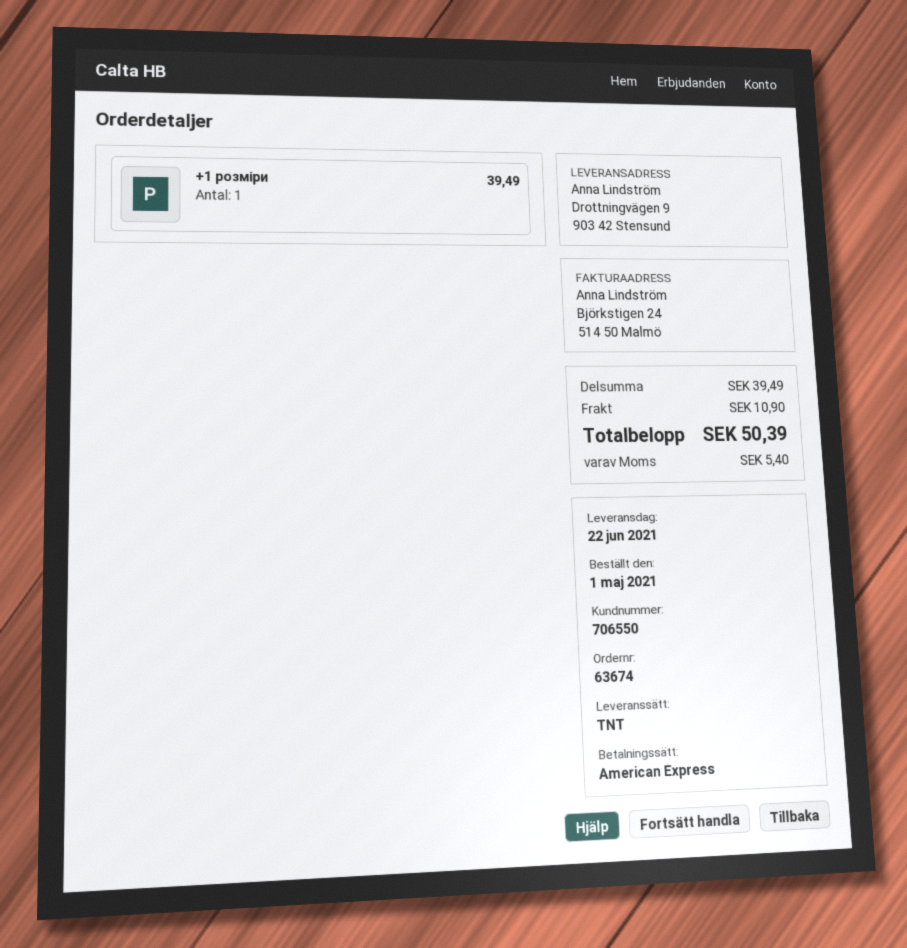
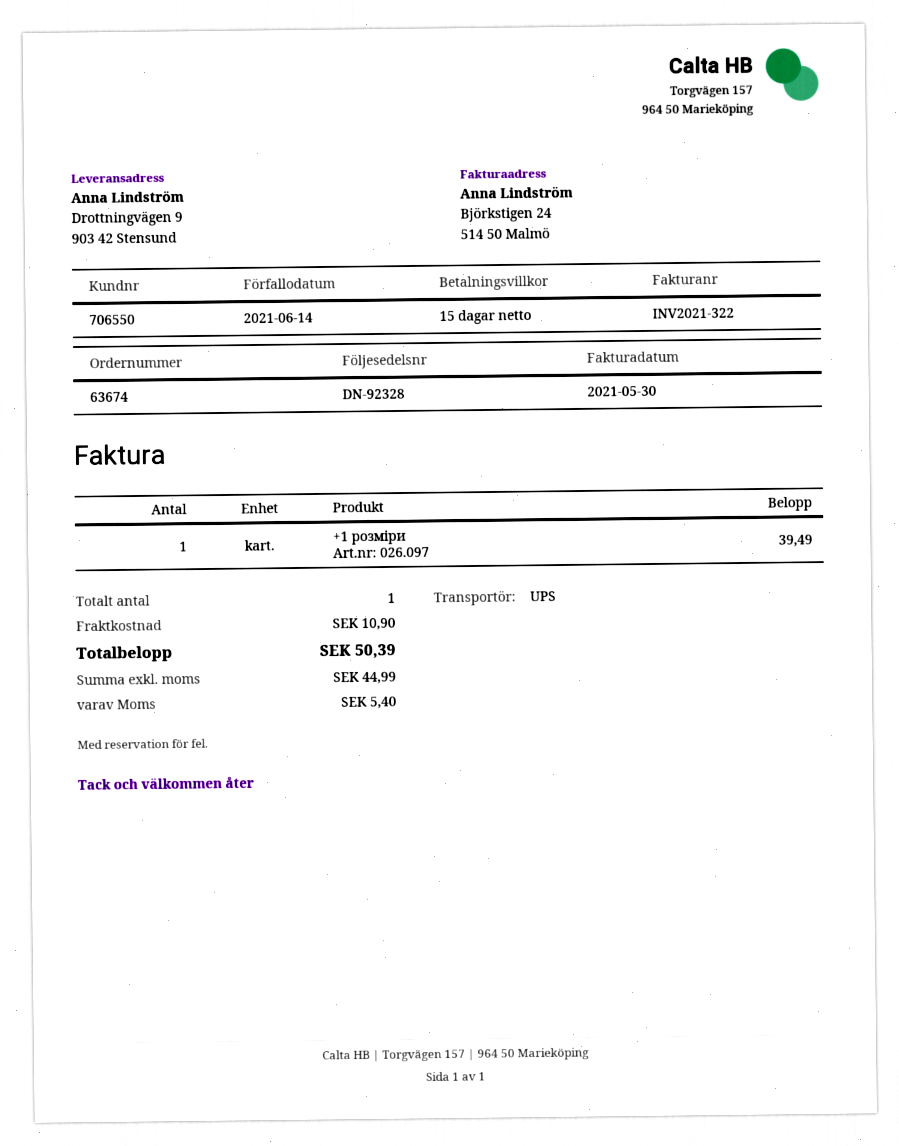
shipping method: TNT -> UPS

